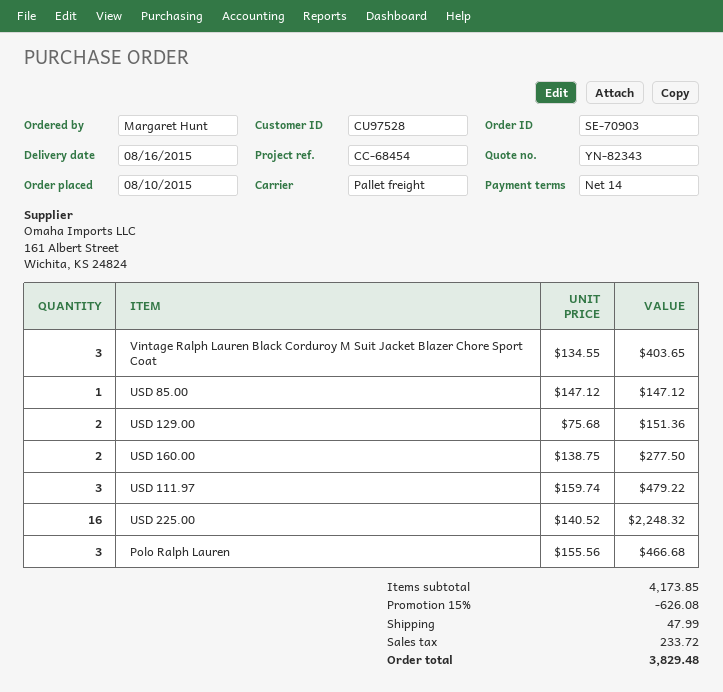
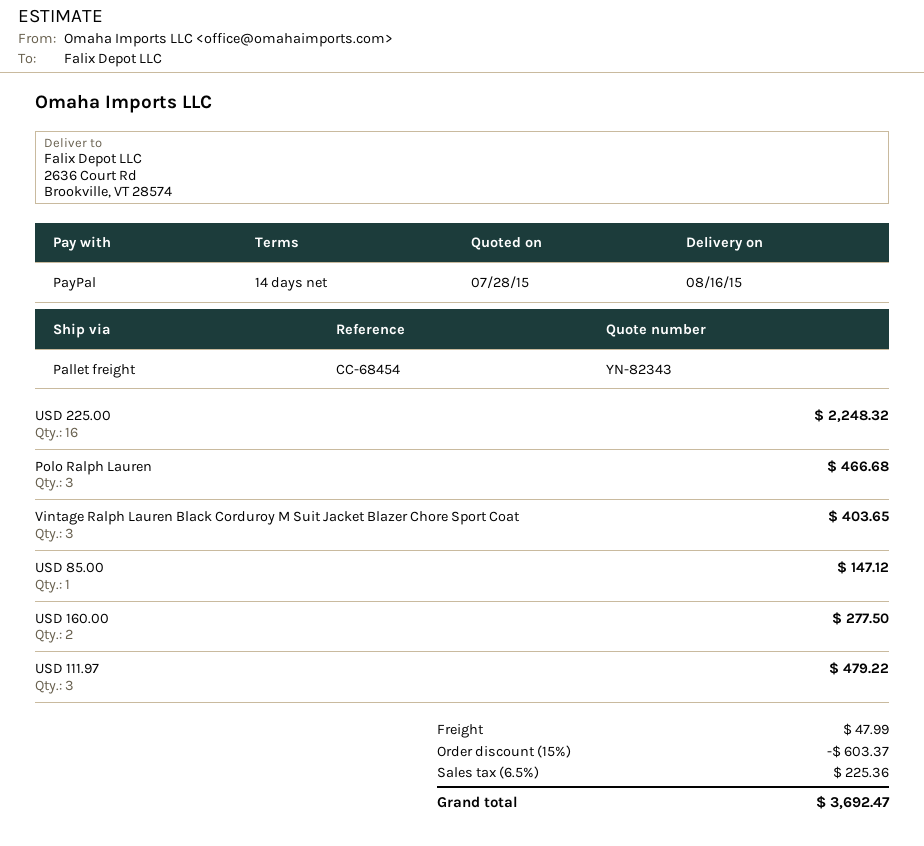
USD 129.00: 2 for 151.36 -> none
discount: 15% = 626.08 -> 15% = 603.37
tax: 233.72 -> 225.36
total: 3829.48 -> 3692.47

